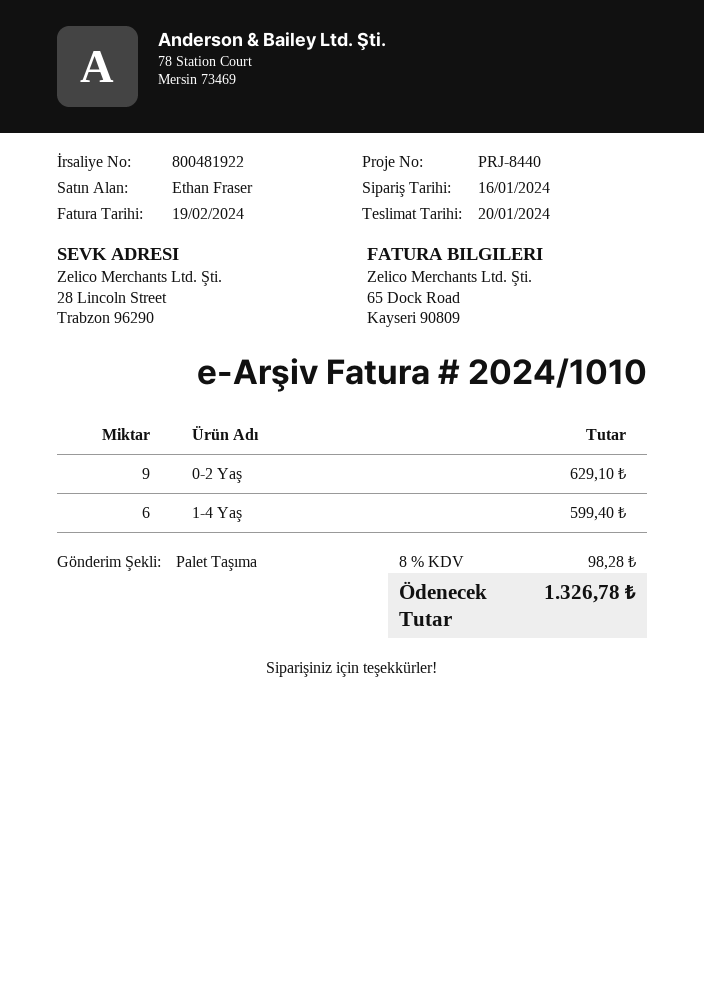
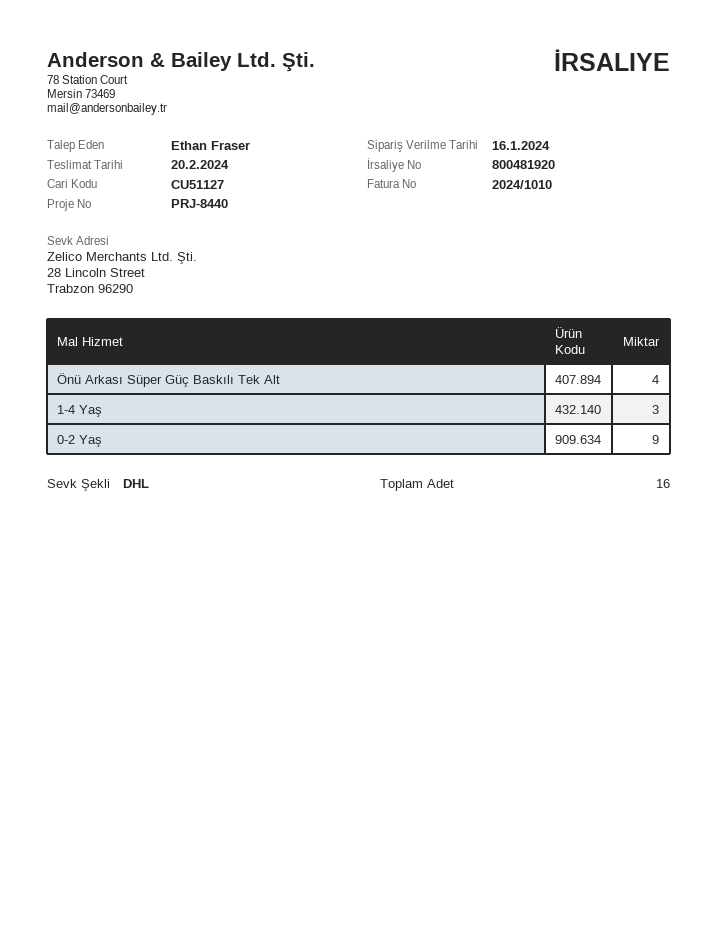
delivery note number: 800481922 -> 800481920
delivery date: 2024-01-20 -> 2024-02-20
shipping method: pallet freight -> DHL
1-4 Yaş: 6 -> 3
Önü Arkası Süper Güç Baskılı Tek Alt: none -> 4

